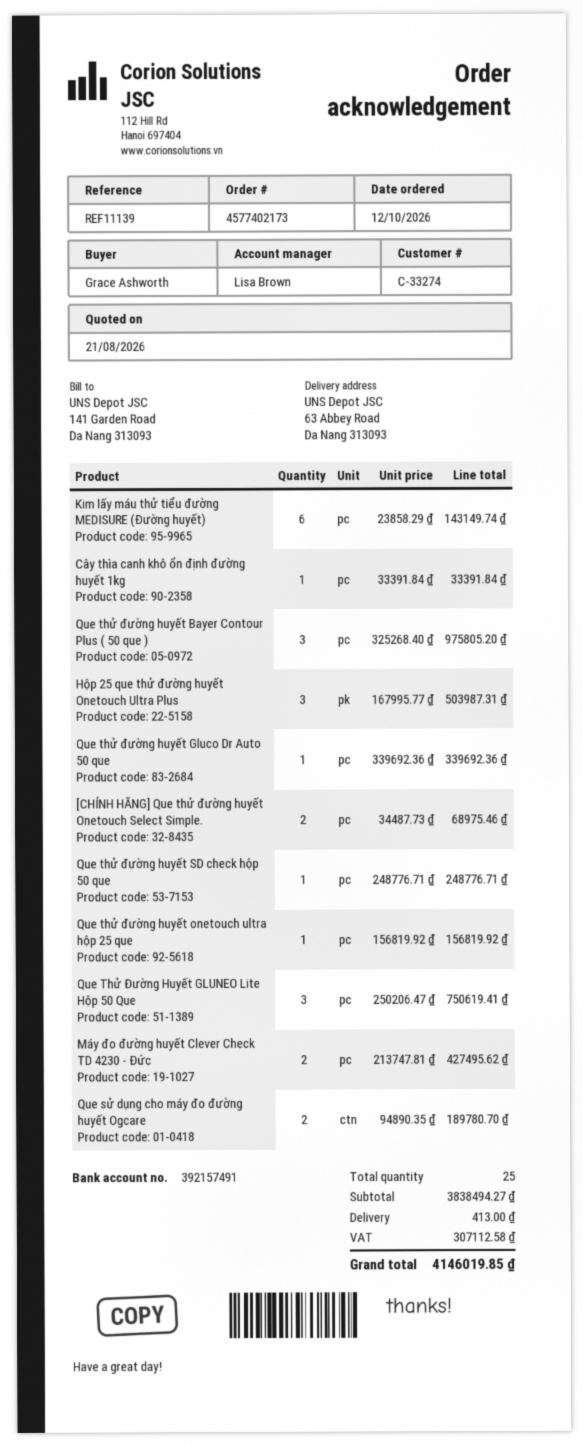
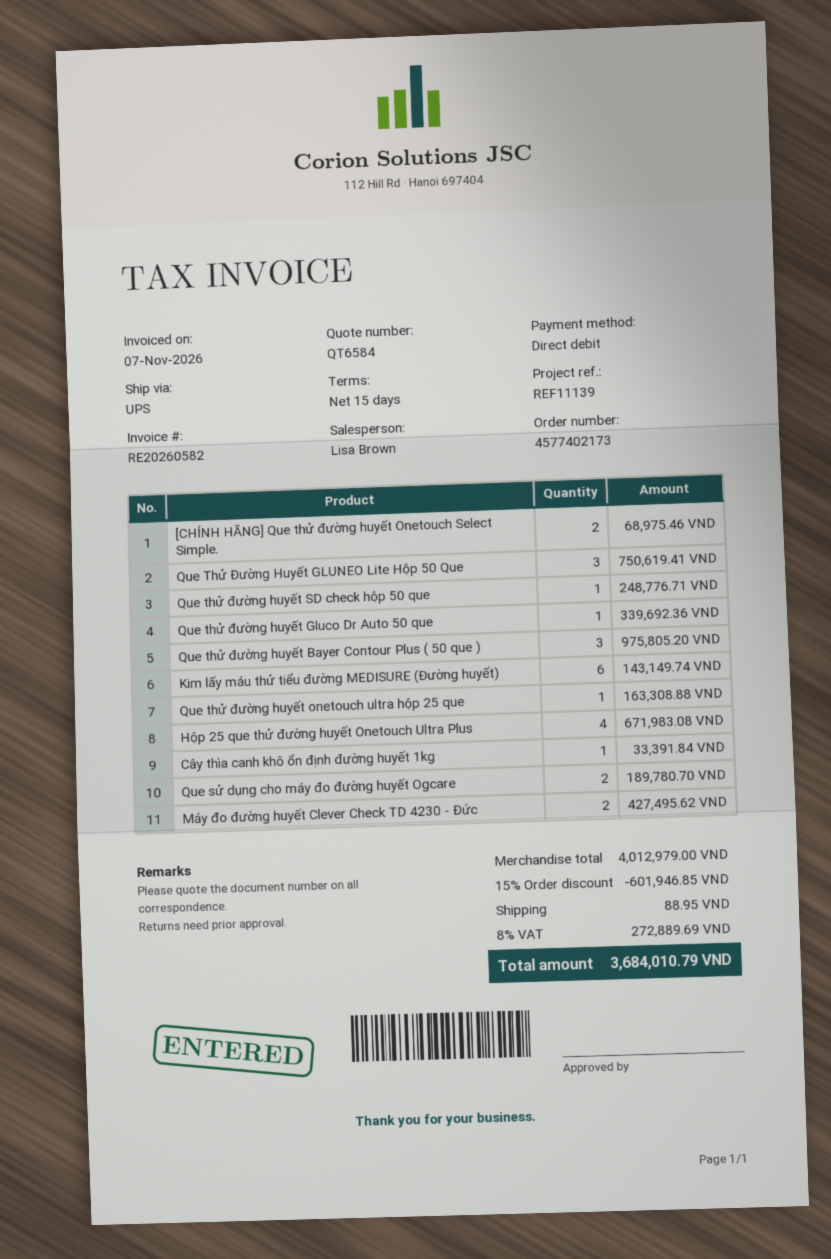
Hộp 25 que thử đường huyết Onetouch Ultra Plus: 3 for 503987.31 -> 4 for 671983.08
Que thử đường huyết onetouch ultra hộp 25 que: 1 for 156819.92 -> 1 for 163308.88
subtotal: 3838494.27 -> 4012979.00
discount: none -> 15% = 601946.85
shipping: 413.00 -> 88.95
tax: 307112.58 -> 272889.69
total: 4146019.85 -> 3684010.79

